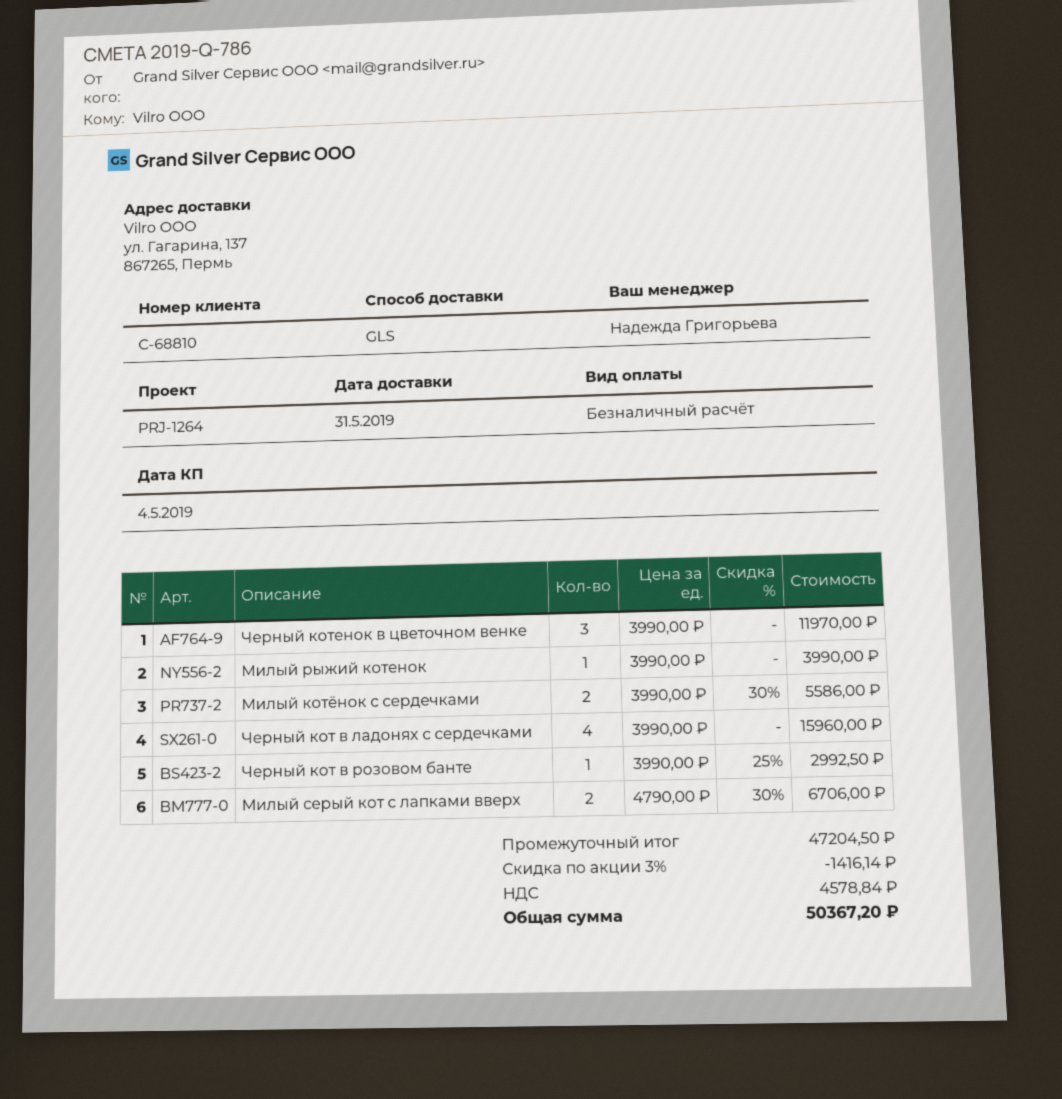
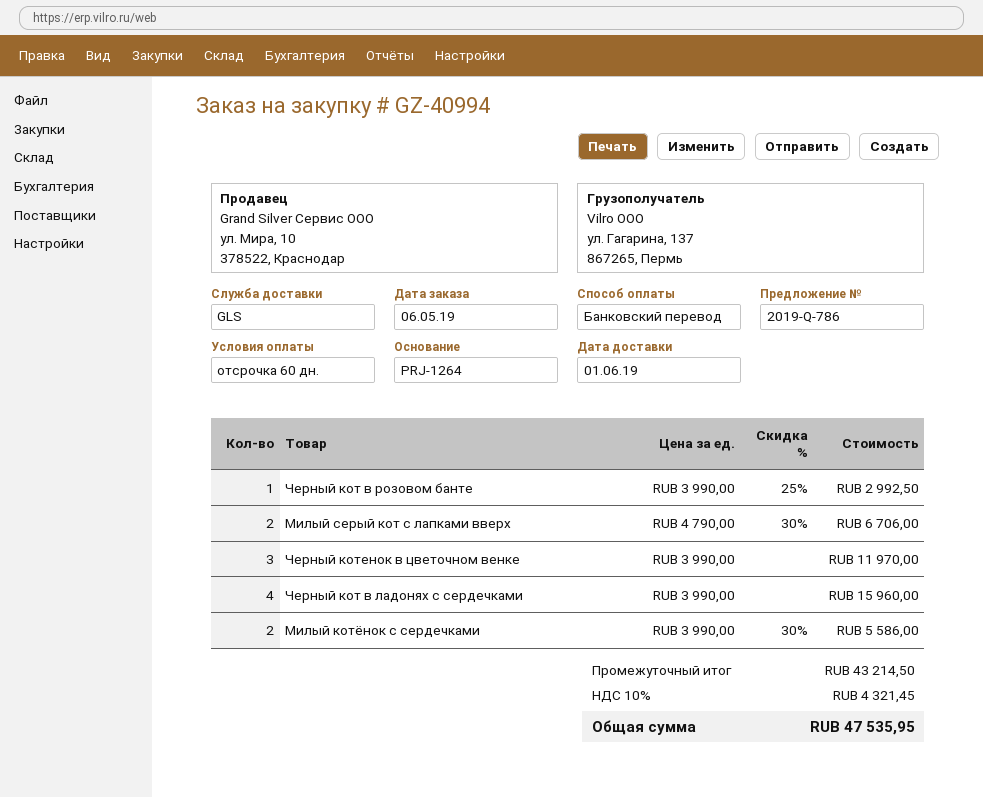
delivery date: 2019-05-31 -> 2019-06-01
Милый рыжий котенок: 1 x 3990.00 = 3990.00 -> none
subtotal: 47204.50 -> 43214.50
discount: 3% = 1416.14 -> none
tax: 4578.84 -> 4321.45
total: 50367.20 -> 47535.95

